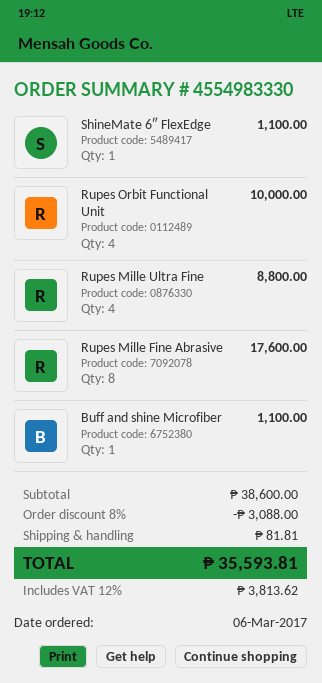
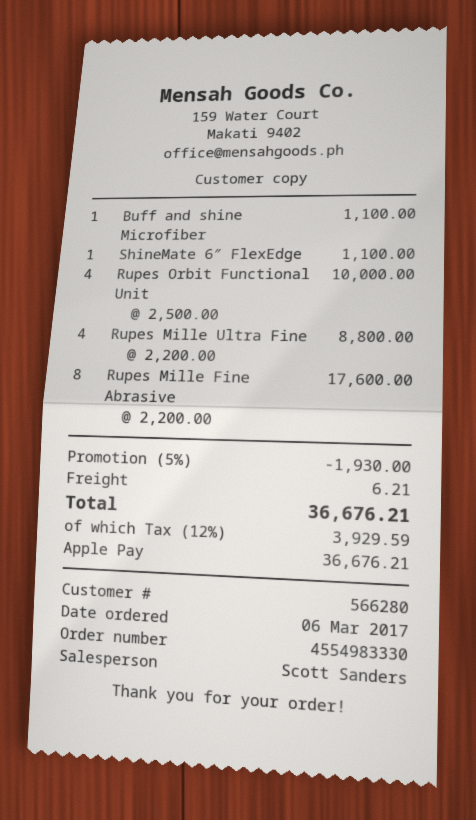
discount: 8% = 3088.00 -> 5% = 1930.00
shipping: 81.81 -> 6.21
tax: 12% = 3813.62 -> 12% = 3929.59
total: 35593.81 -> 36676.21

